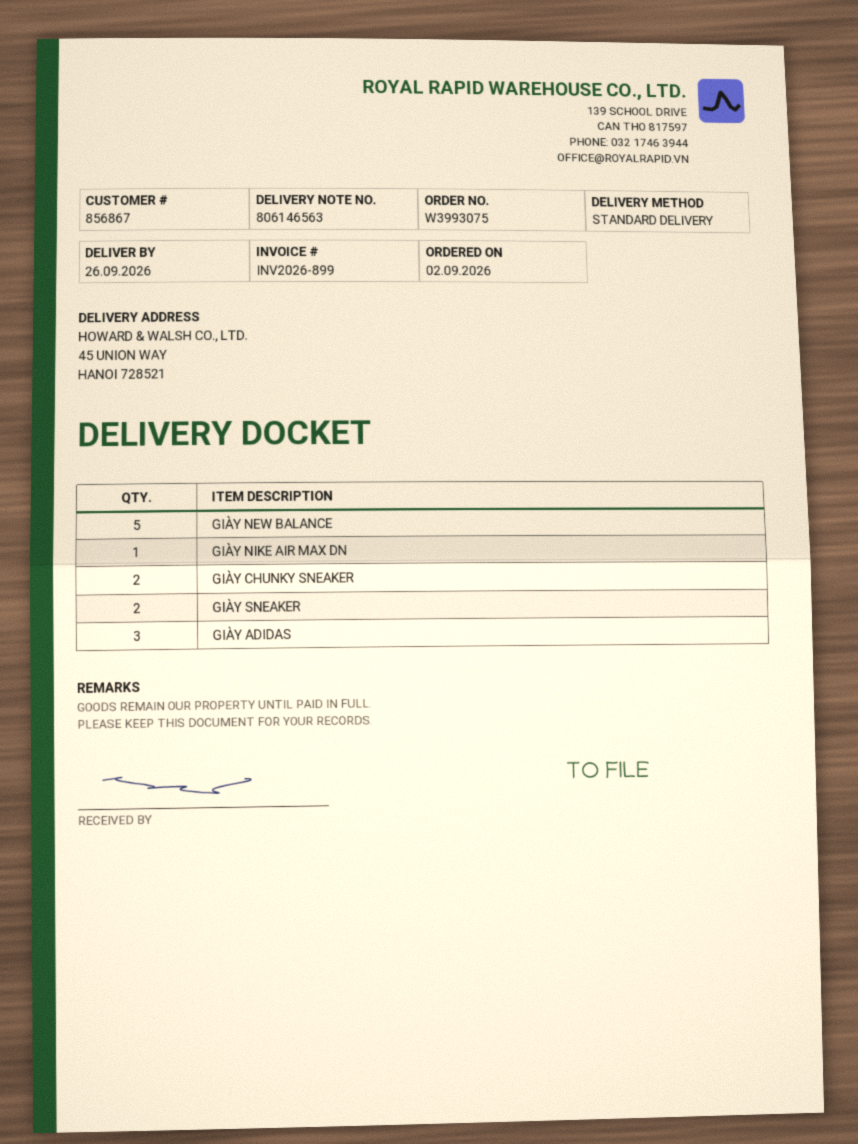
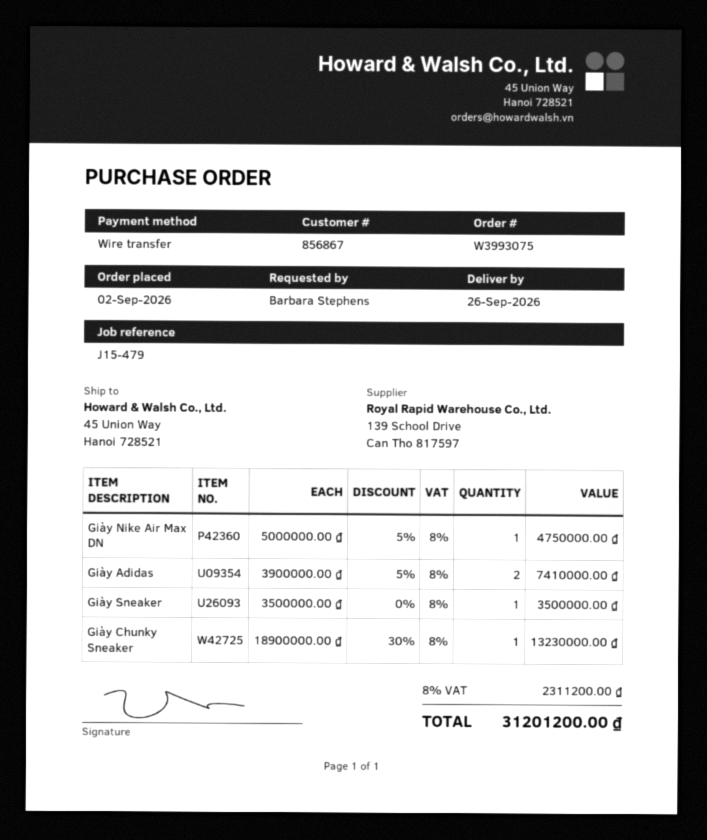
GIÀY NEW BALANCE: 5 -> none
GIÀY CHUNKY SNEAKER: 2 -> 1
GIÀY SNEAKER: 2 -> 1
GIÀY ADIDAS: 3 -> 2

